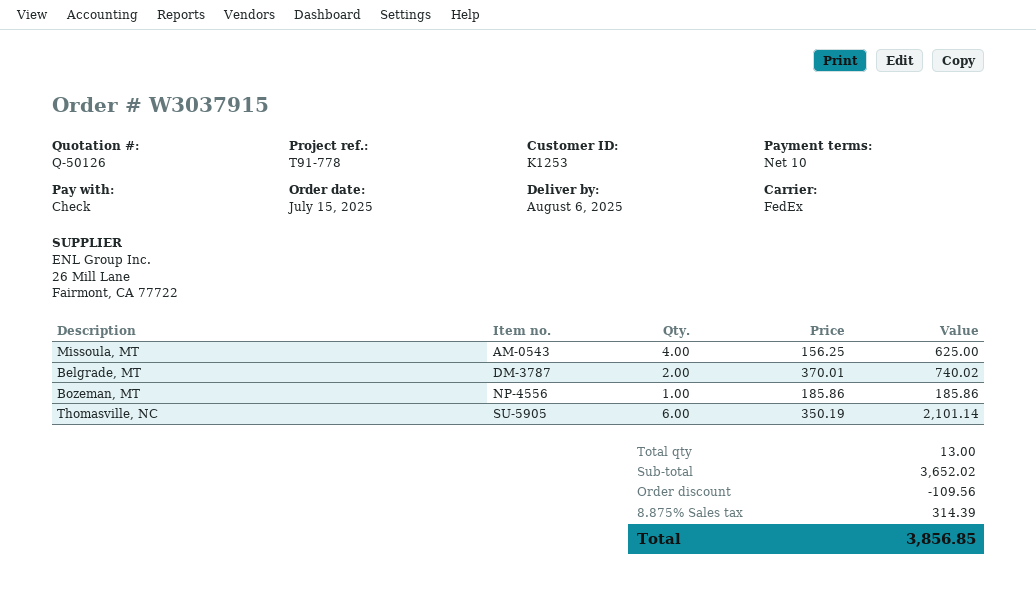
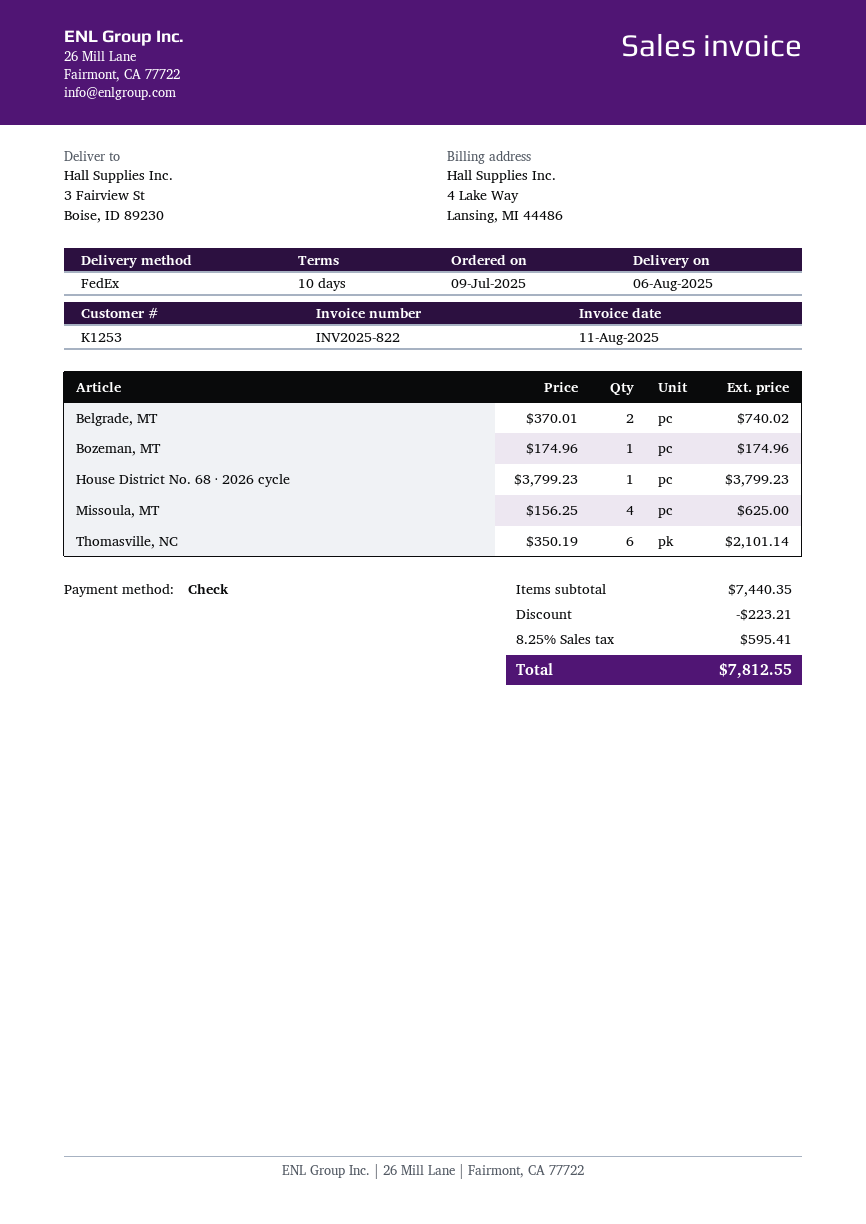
order date: 2025-07-15 -> 2025-07-09
Bozeman, MT: 1 x 185.86 = 185.86 -> 1 x 174.96 = 174.96
House District No. 68 · 2026 cycle: none -> 1 x 3799.23 = 3799.23
subtotal: 3652.02 -> 7440.35
discount: 109.56 -> 223.21
tax: 8.875% = 314.39 -> 8.25% = 595.41
total: 3856.85 -> 7812.55

